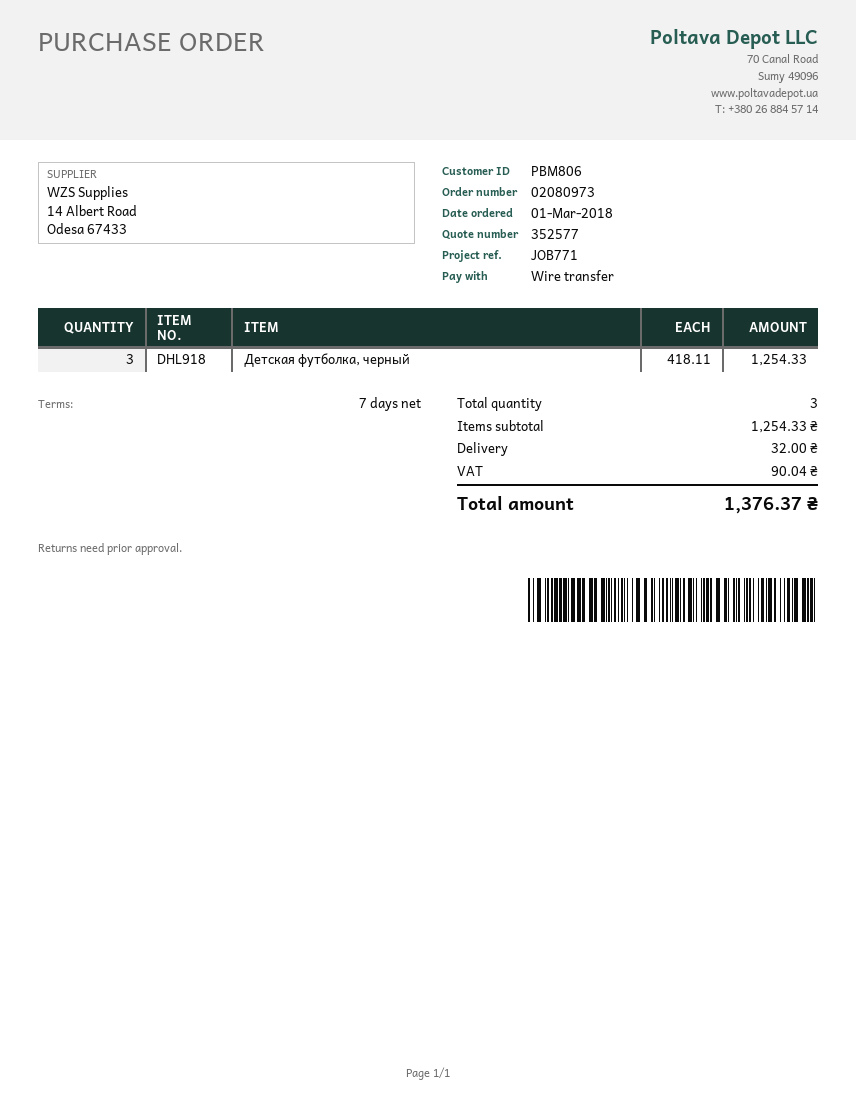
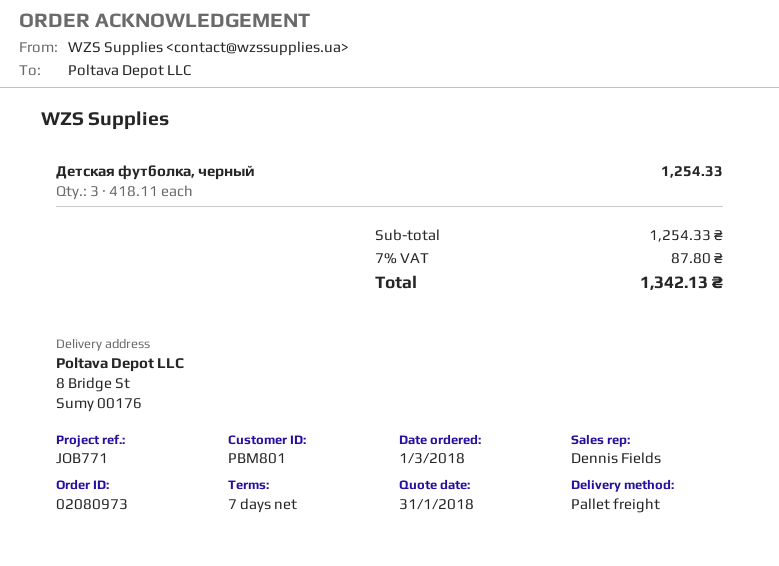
customer number: PBM806 -> PBM801
shipping: 32.00 -> none
tax: 90.04 -> 87.80
total: 1376.37 -> 1342.13

